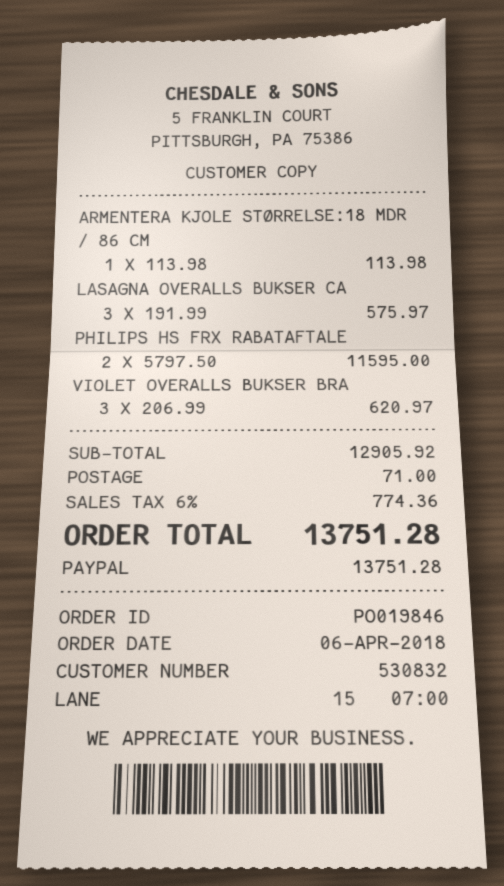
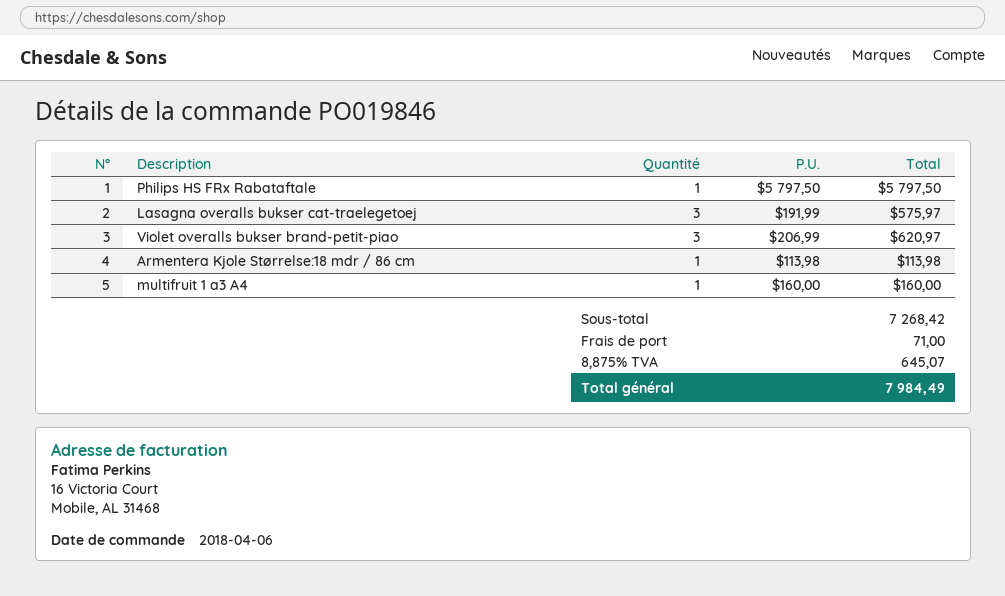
PHILIPS HS FRX RABATAFTALE: 2 x 5797.50 = 11595.00 -> 1 x 5797.50 = 5797.50
multifruit 1 a3 A4: none -> 1 x 160.00 = 160.00
subtotal: 12905.92 -> 7268.42
tax: 6% = 774.36 -> 8.875% = 645.07
total: 13751.28 -> 7984.49

